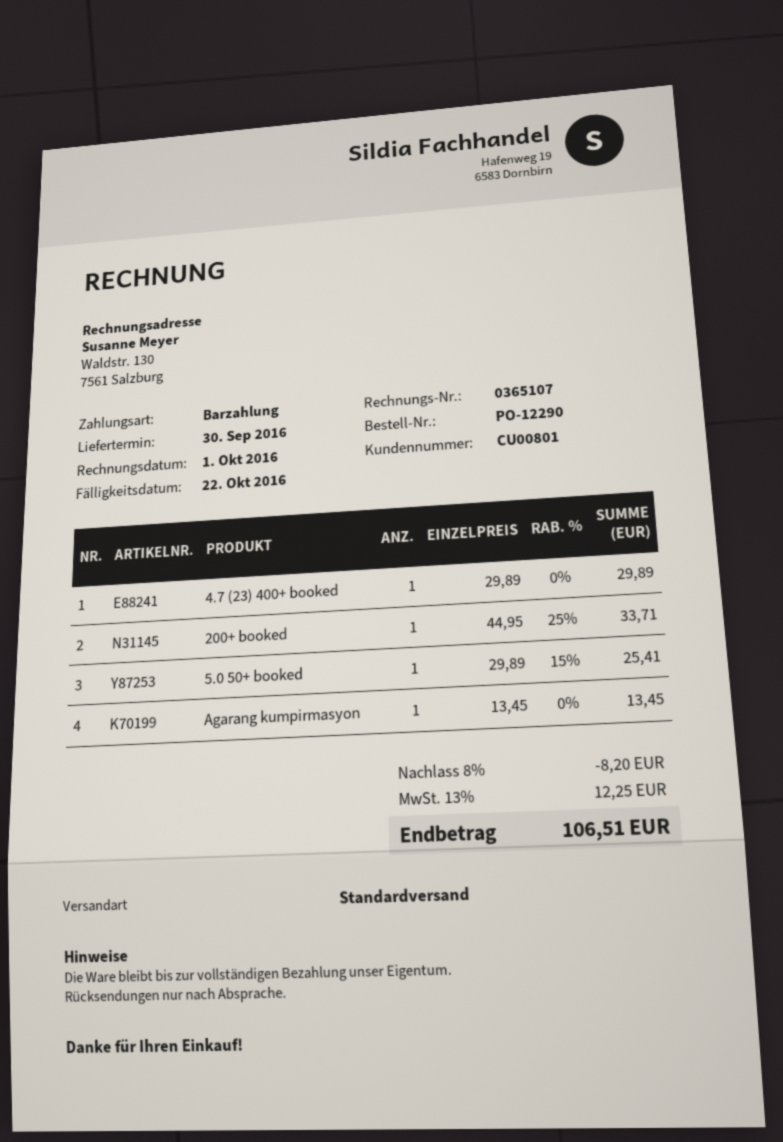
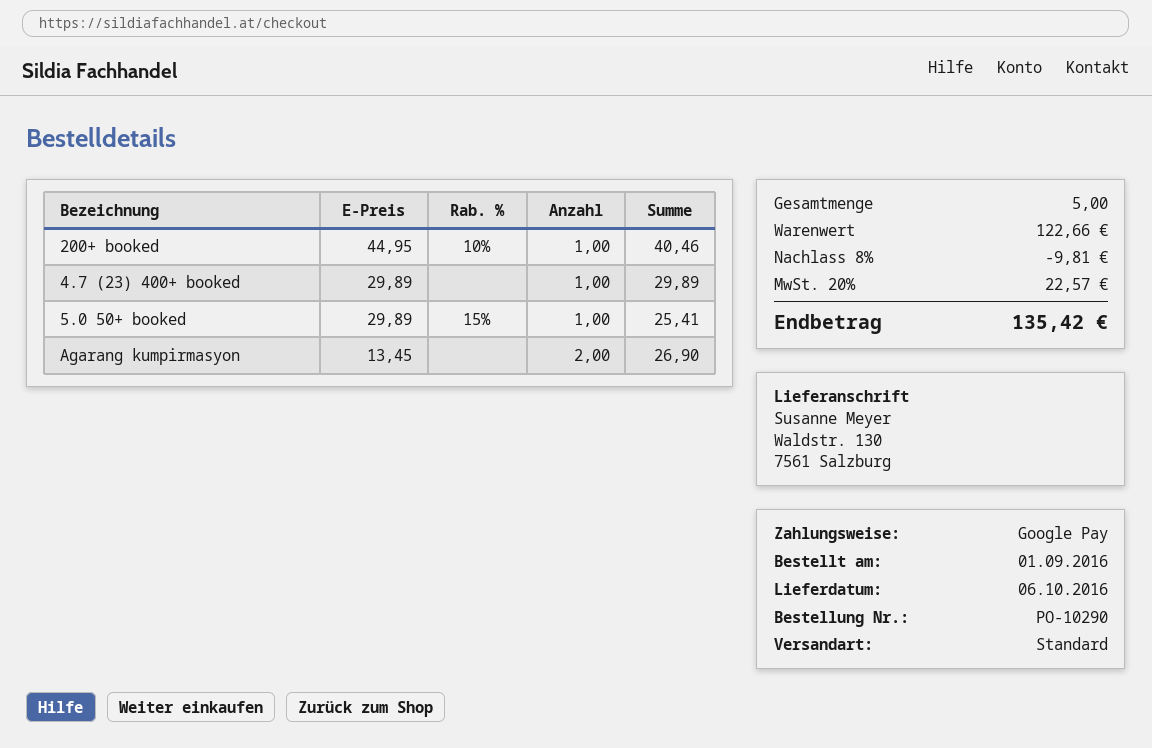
order number: PO-12290 -> PO-10290
delivery date: 2016-09-30 -> 2016-10-06
payment method: cash -> Google Pay
200+ booked: 1 x 44.95 - 25% = 33.71 -> 1 x 44.95 - 10% = 40.46
Agarang kumpirmasyon: 1 x 13.45 = 13.45 -> 2 x 13.45 = 26.90
discount: 8% = 8.20 -> 8% = 9.81
tax: 13% = 12.25 -> 20% = 22.57
total: 106.51 -> 135.42

